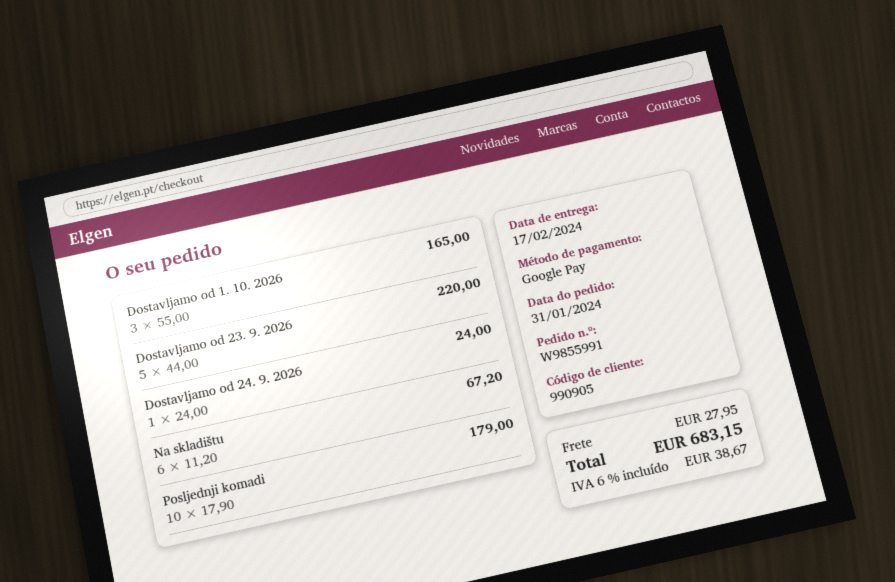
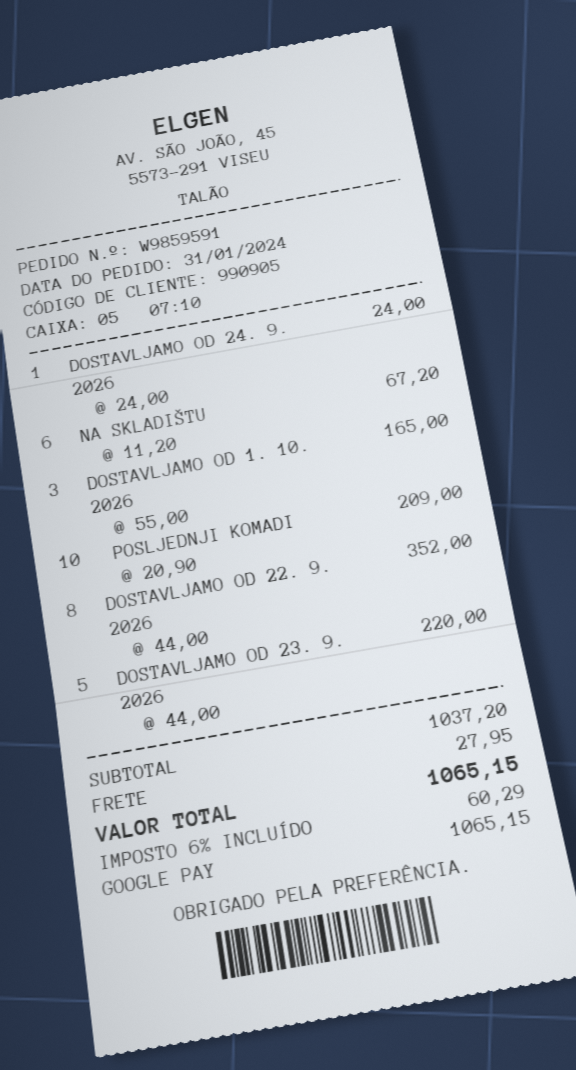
order number: W9855991 -> W9859591
Posljednji komadi: 10 x 17.90 = 179.00 -> 10 x 20.90 = 209.00
DOSTAVLJAMO OD 22. 9. 2026: none -> 8 x 44.00 = 352.00
tax: 6% = 38.67 -> 6% = 60.29
total: 683.15 -> 1065.15

